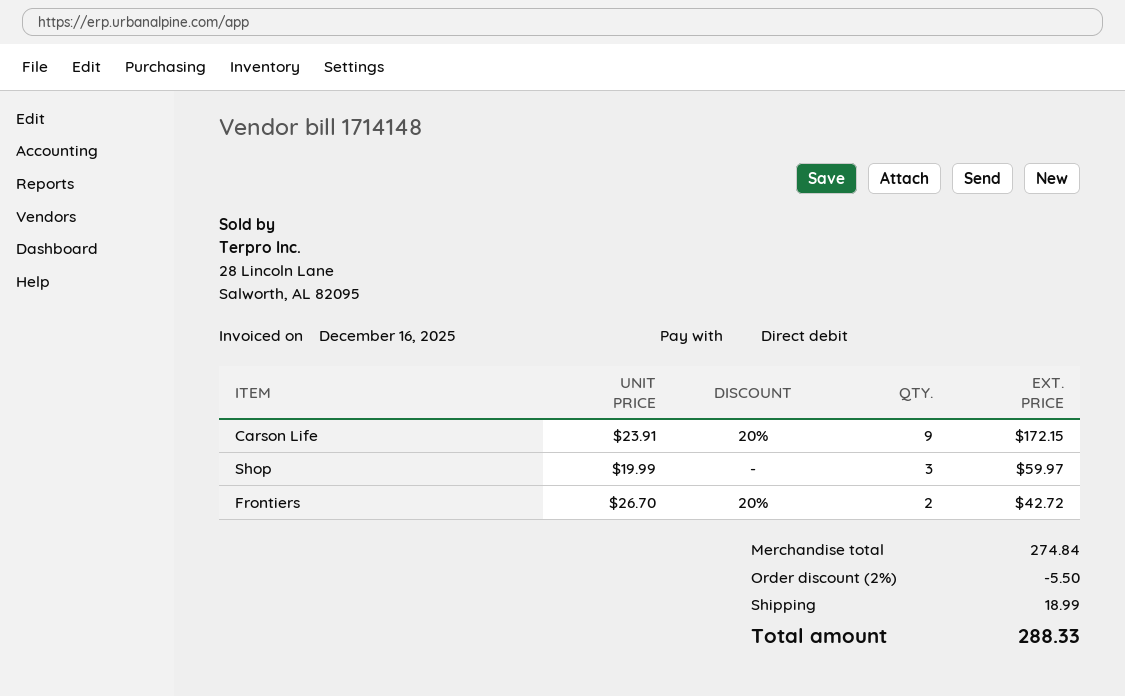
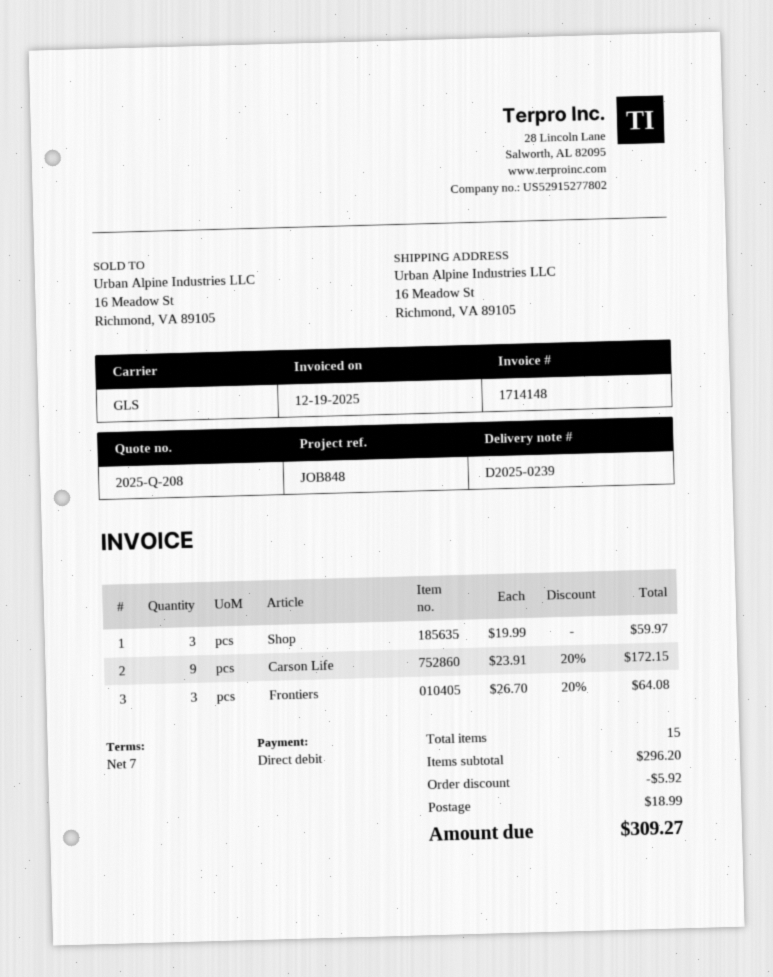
invoice date: 2025-12-16 -> 2025-12-19
Frontiers: 2 x 26.70 - 20% = 42.72 -> 3 x 26.70 - 20% = 64.08
subtotal: 274.84 -> 296.20
discount: 5.50 -> 5.92
total: 288.33 -> 309.27

